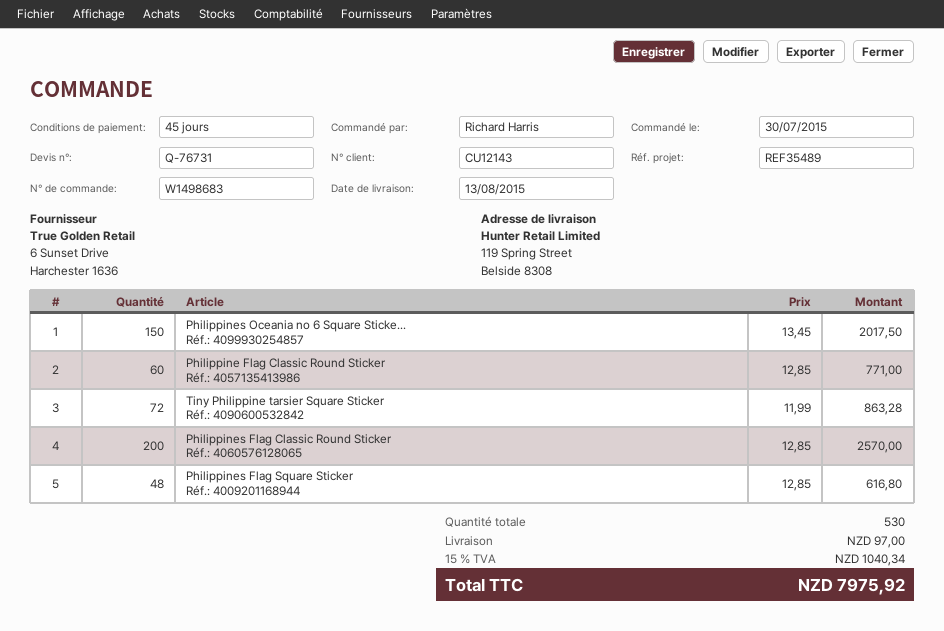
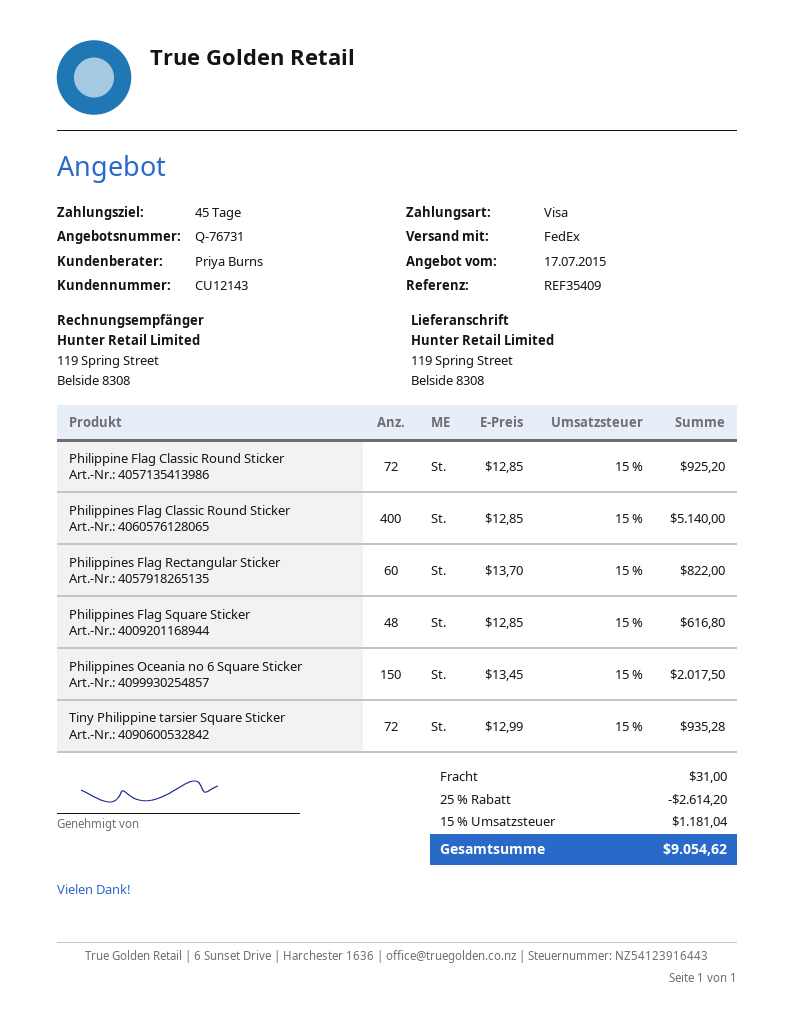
reference: REF35489 -> REF35409
Philippine Flag Classic Round Sticker: 60 x 12.85 = 771.00 -> 72 x 12.85 = 925.20
Tiny Philippine tarsier Square Sticker: 72 x 11.99 = 863.28 -> 72 x 12.99 = 935.28
Philippines Flag Classic Round Sticker: 200 x 12.85 = 2570.00 -> 400 x 12.85 = 5140.00
Philippines Flag Rectangular Sticker: none -> 60 x 13.70 = 822.00
discount: none -> 25% = 2614.20
shipping: 97.00 -> 31.00
tax: 15% = 1040.34 -> 15% = 1181.04
total: 7975.92 -> 9054.62

